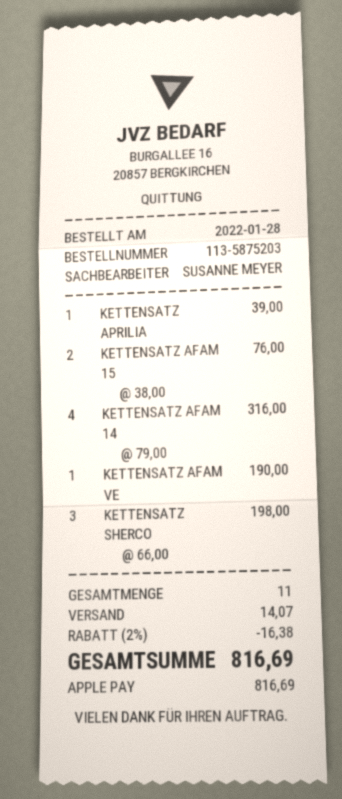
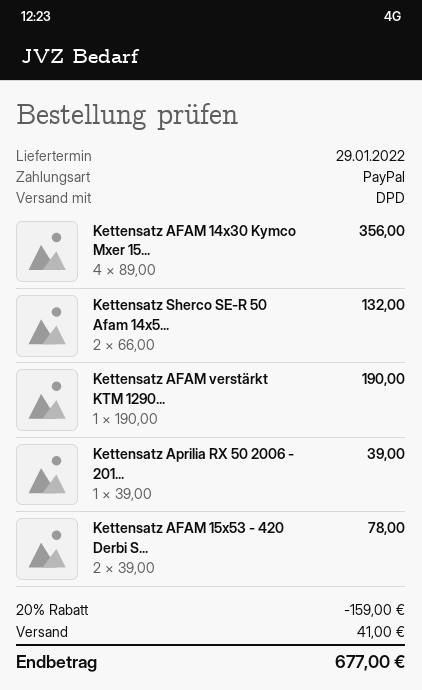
payment method: Apple Pay -> PayPal
KETTENSATZ AFAM 15: 2 x 38.00 = 76.00 -> 2 x 39.00 = 78.00
KETTENSATZ AFAM 14: 4 x 79.00 = 316.00 -> 4 x 89.00 = 356.00
KETTENSATZ SHERCO: 3 x 66.00 = 198.00 -> 2 x 66.00 = 132.00
discount: 2% = 16.38 -> 20% = 159.00
shipping: 14.07 -> 41.00
total: 816.69 -> 677.00

